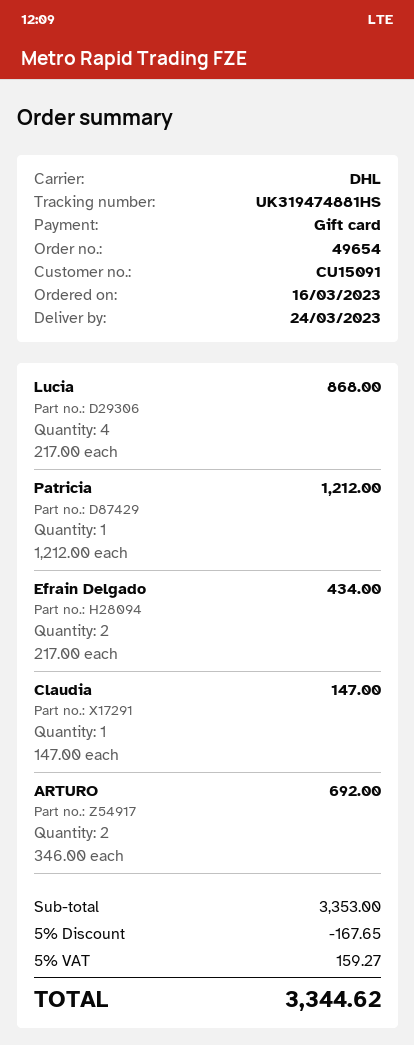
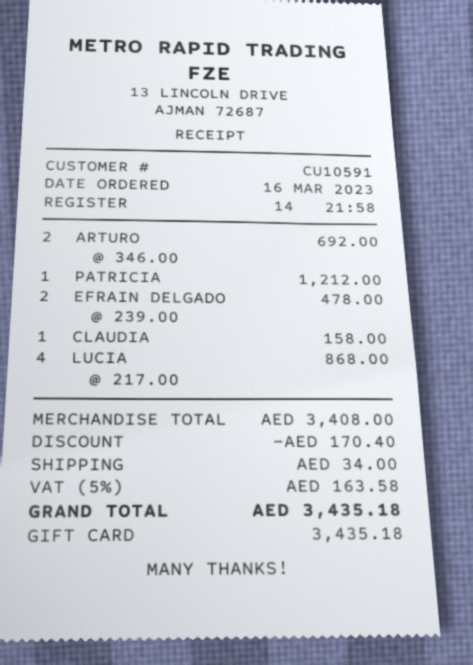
customer number: CU15091 -> CU10591
Efrain Delgado: 2 x 217.00 = 434.00 -> 2 x 239.00 = 478.00
Claudia: 1 x 147.00 = 147.00 -> 1 x 158.00 = 158.00
subtotal: 3353.00 -> 3408.00
discount: 167.65 -> 170.40
shipping: none -> 34.00
tax: 5% = 159.27 -> 5% = 163.58
total: 3344.62 -> 3435.18

